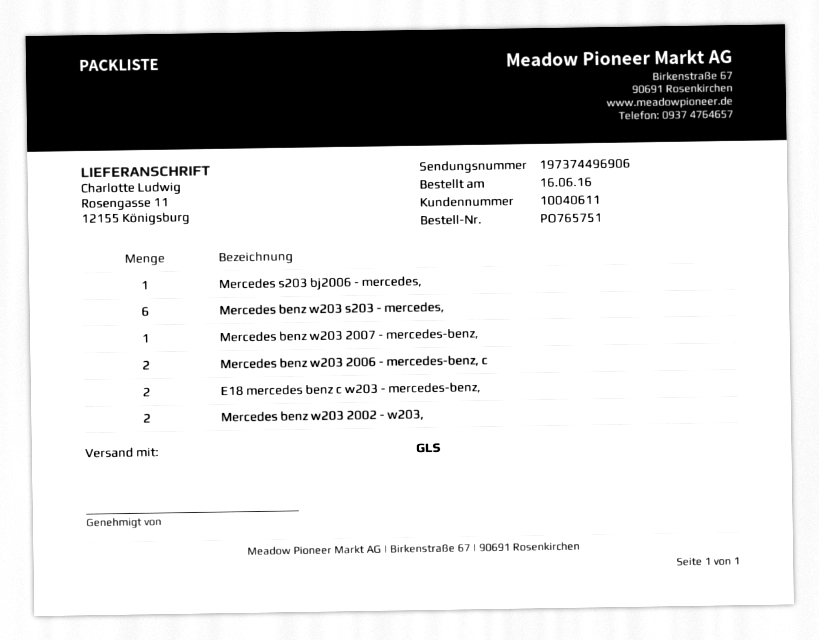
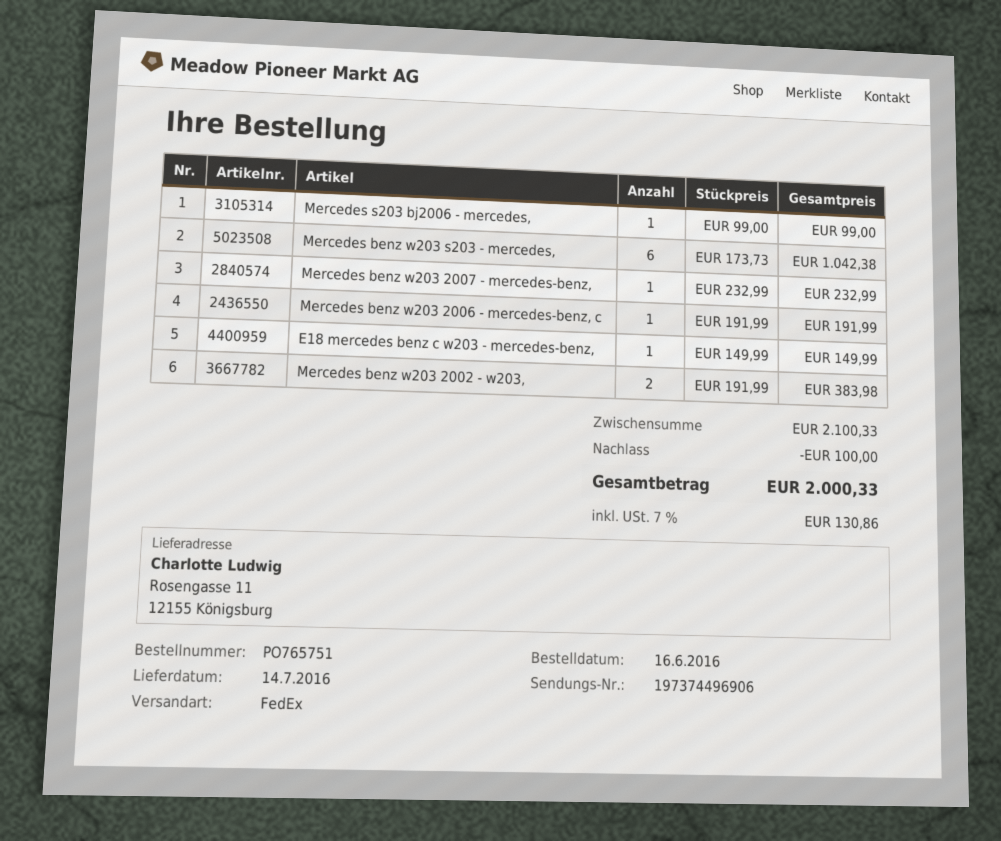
shipping method: GLS -> FedEx
Mercedes benz w203 2006 - mercedes-benz, c: 2 -> 1
E18 mercedes benz c w203 - mercedes-benz,: 2 -> 1

